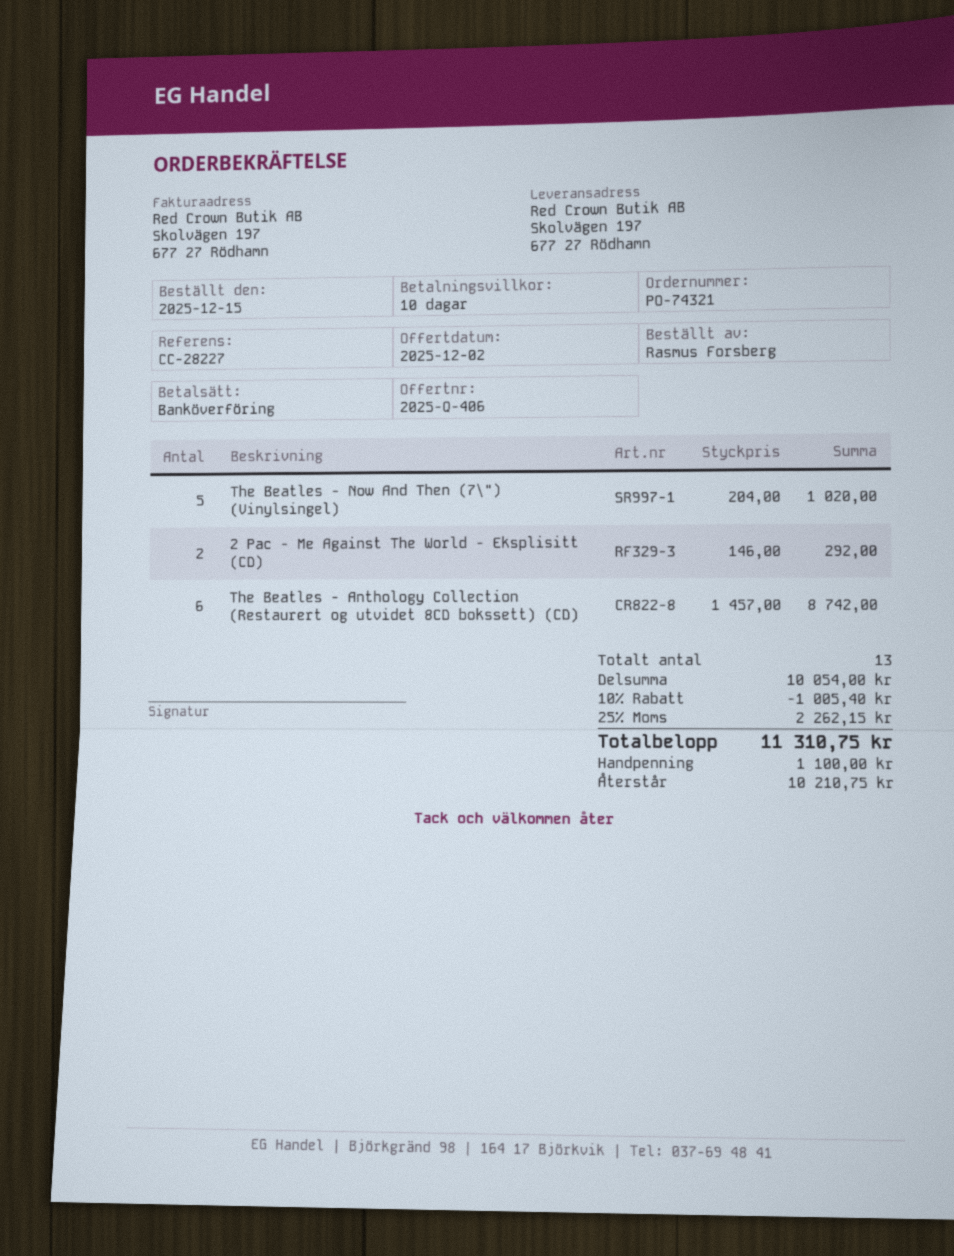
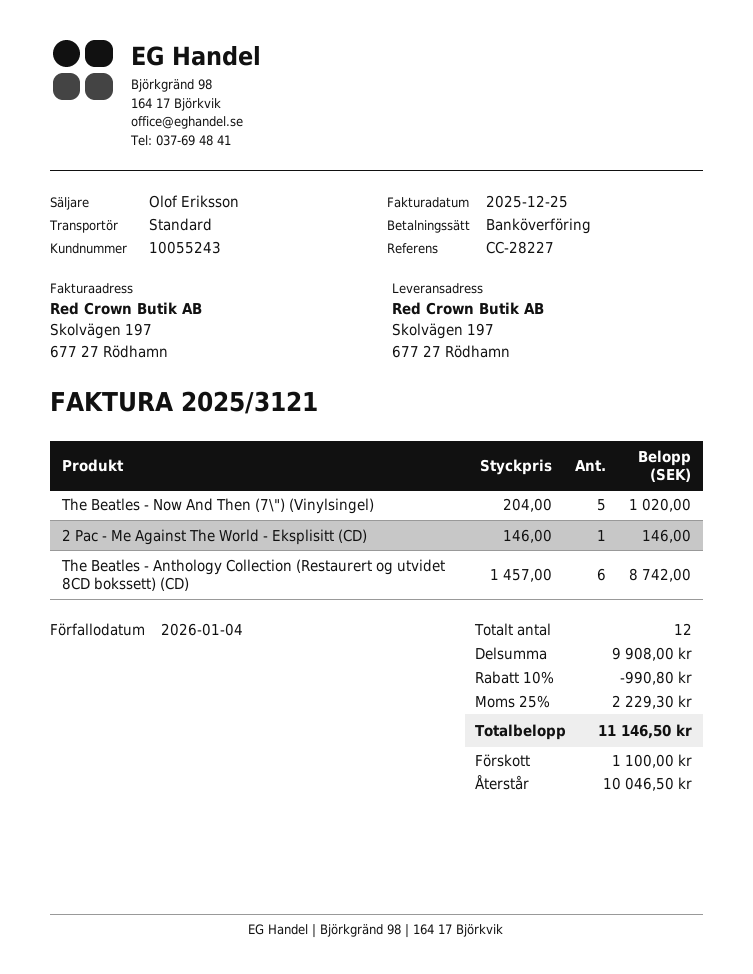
2 Pac - Me Against The World - Eksplisitt (CD): 2 x 146.00 = 292.00 -> 1 x 146.00 = 146.00
total quantity: 13 -> 12
subtotal: 10054.00 -> 9908.00
discount: 10% = 1005.40 -> 10% = 990.80
tax: 25% = 2262.15 -> 25% = 2229.30
total: 11310.75 -> 11146.50
balance: 10210.75 -> 10046.50

